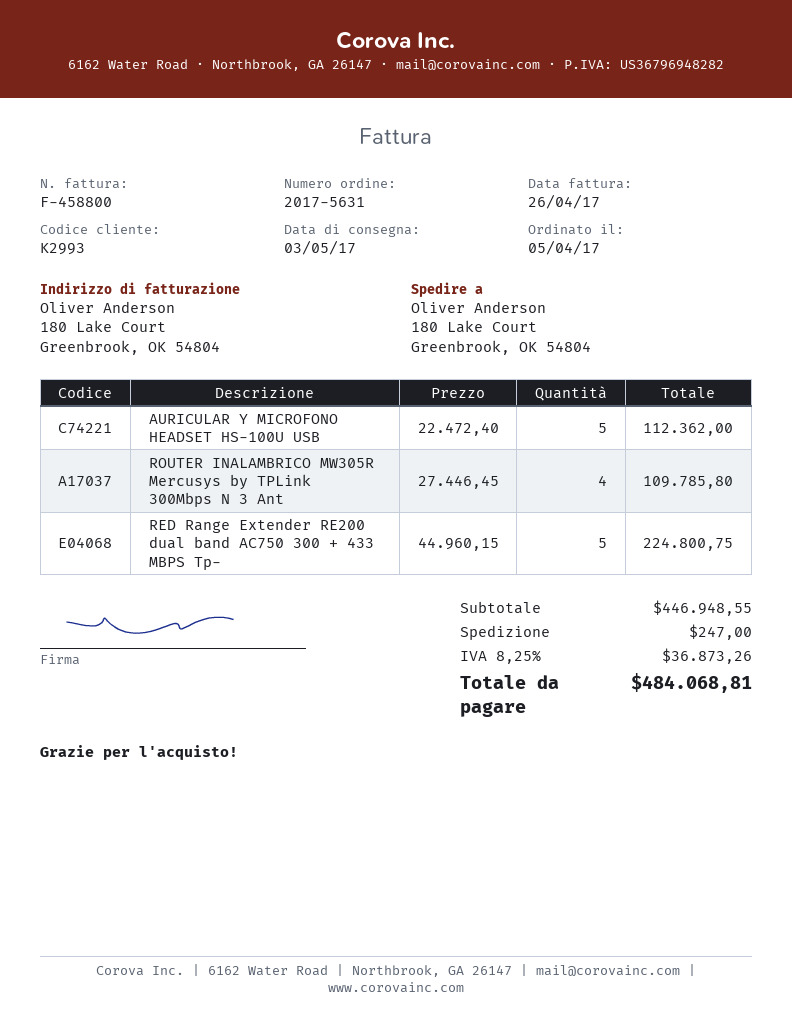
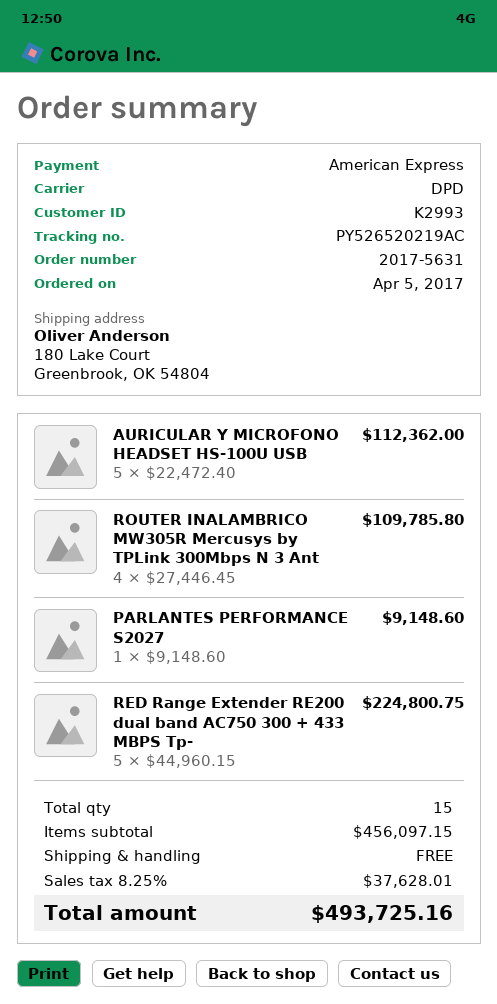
PARLANTES PERFORMANCE S2027: none -> 1 x 9148.60 = 9148.60
subtotal: 446948.55 -> 456097.15
shipping: 247.00 -> 0.00
tax: 8.25% = 36873.26 -> 8.25% = 37628.01
total: 484068.81 -> 493725.16

